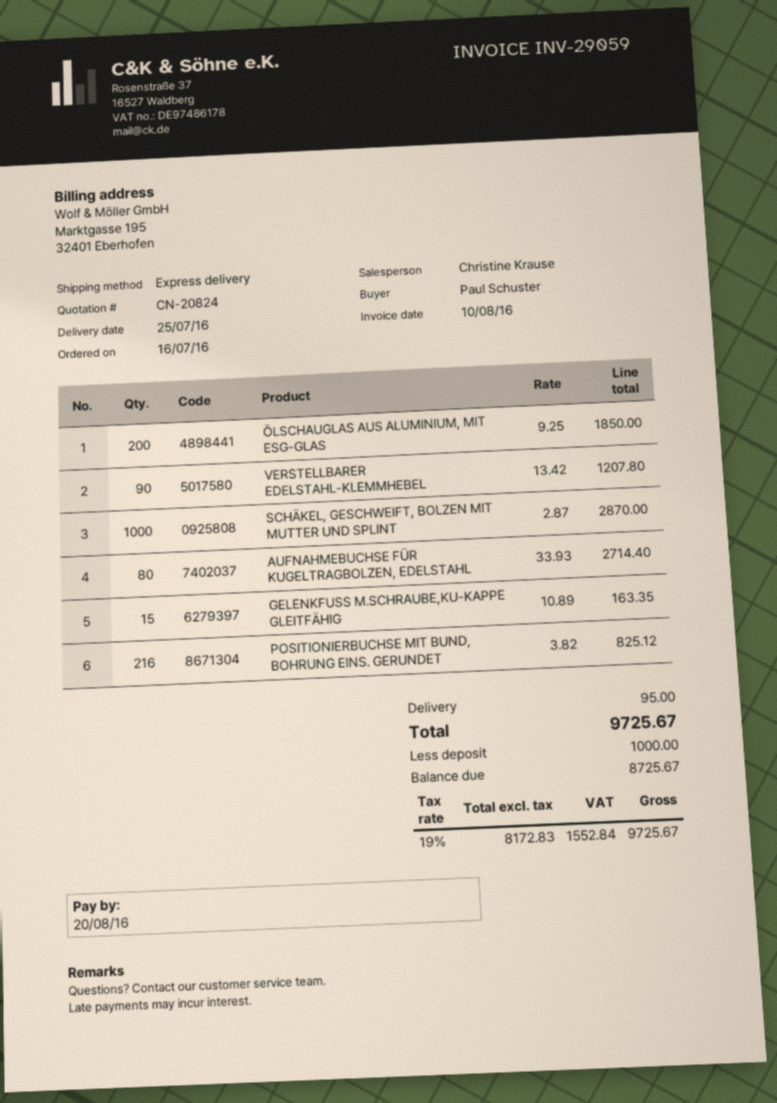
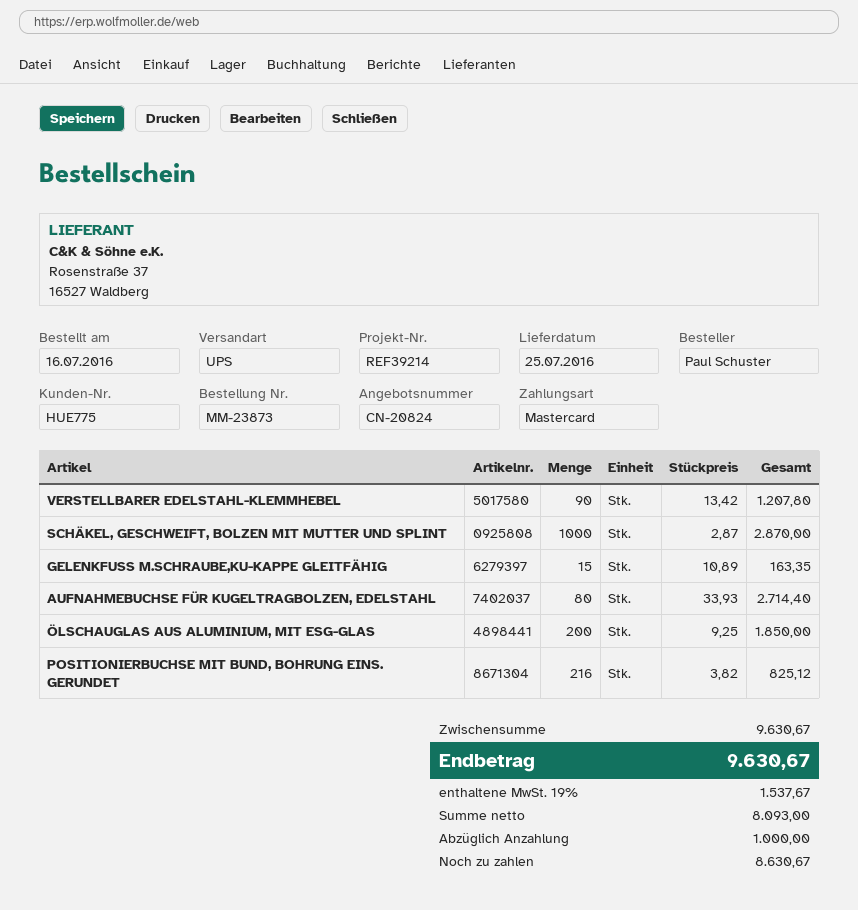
shipping method: express -> UPS
shipping: 95.00 -> none
net: 8172.83 -> 8093.00
tax: 19% = 1552.84 -> 19% = 1537.67
total: 9725.67 -> 9630.67
balance: 8725.67 -> 8630.67

